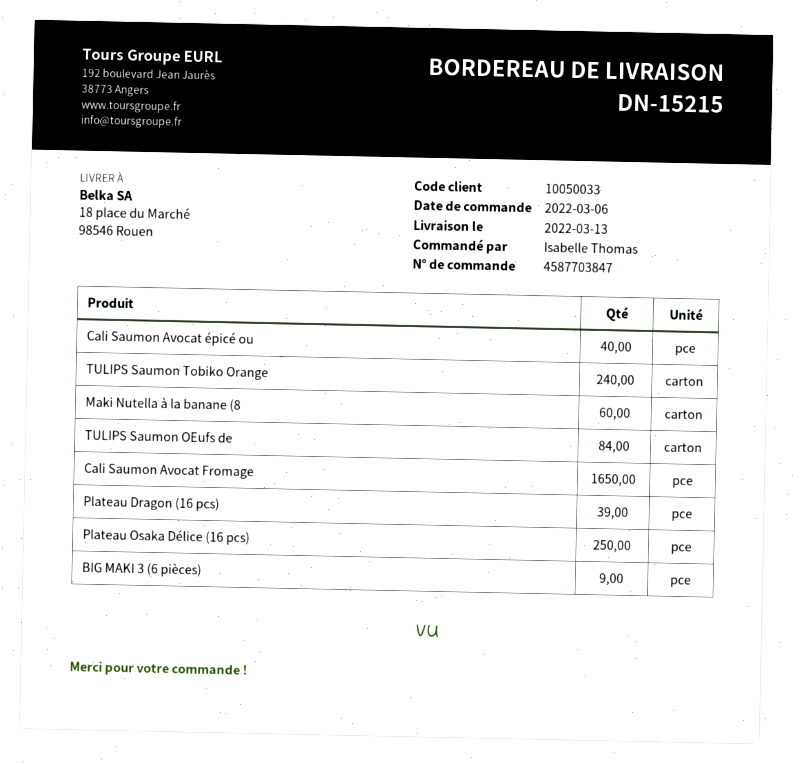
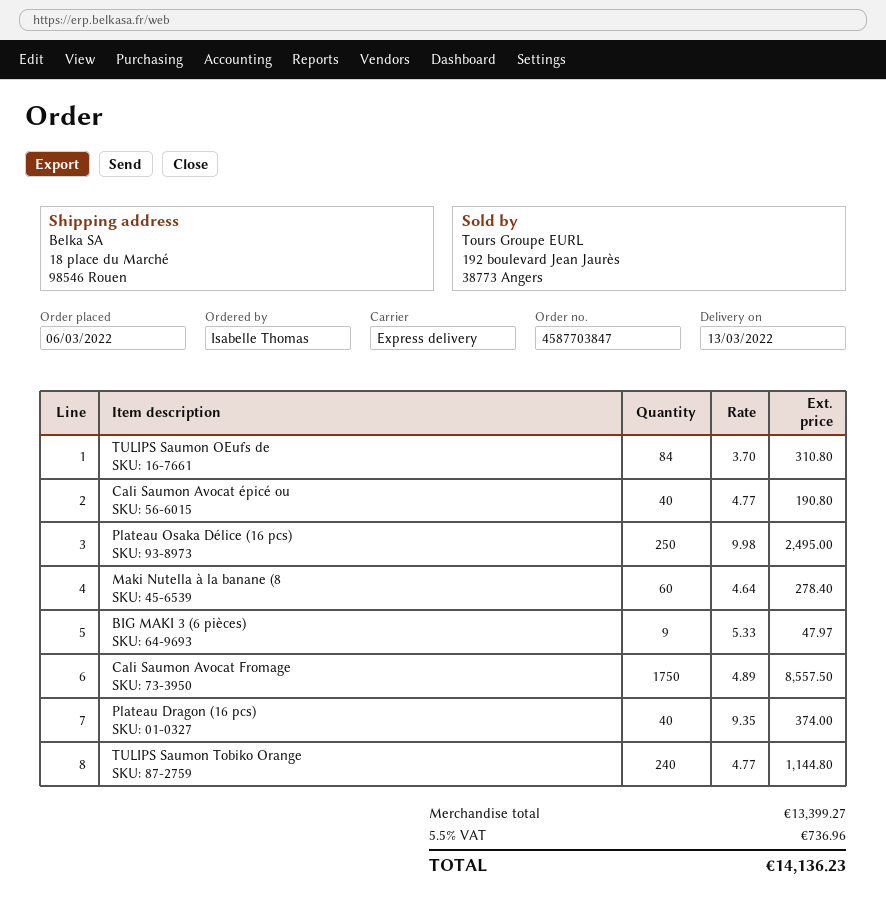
Cali Saumon Avocat Fromage: 1650 -> 1750
Plateau Dragon (16 pcs): 39 -> 40

